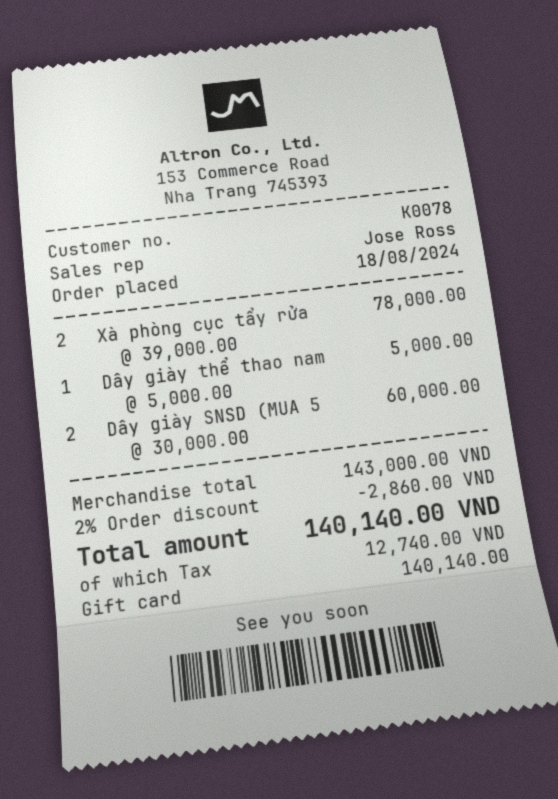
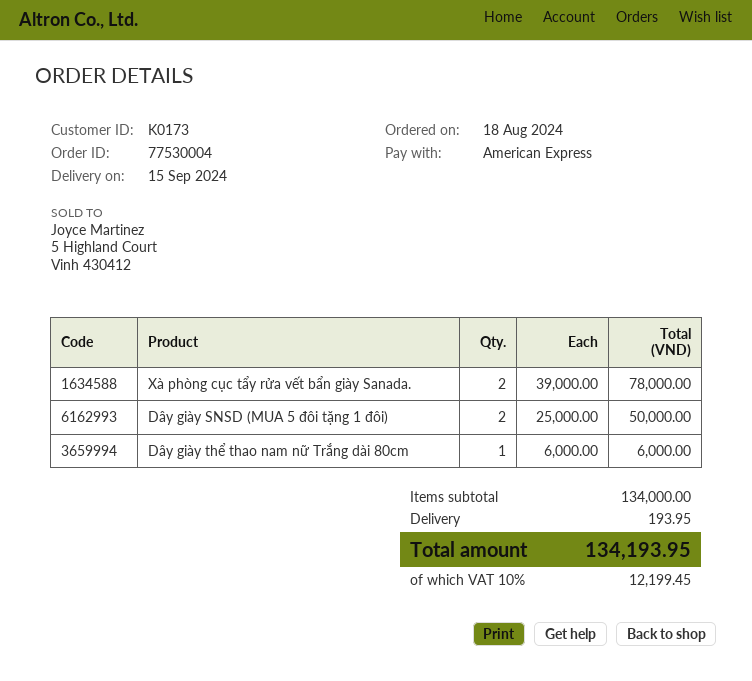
customer number: K0078 -> K0173
payment method: gift card -> American Express
Dây giày thể thao nam: 1 x 5000.00 = 5000.00 -> 1 x 6000.00 = 6000.00
Dây giày SNSD (MUA 5: 2 x 30000.00 = 60000.00 -> 2 x 25000.00 = 50000.00
subtotal: 143000.00 -> 134000.00
discount: 2% = 2860.00 -> none
shipping: none -> 193.95
tax: 12740.00 -> 12199.45
total: 140140.00 -> 134193.95

